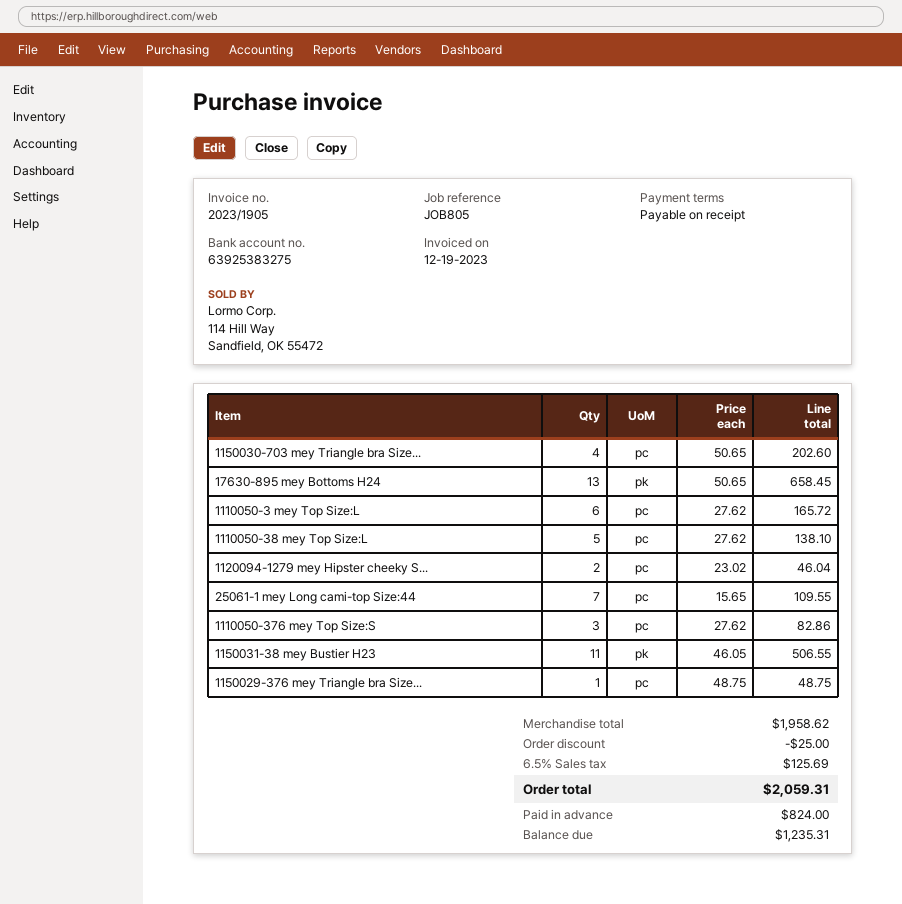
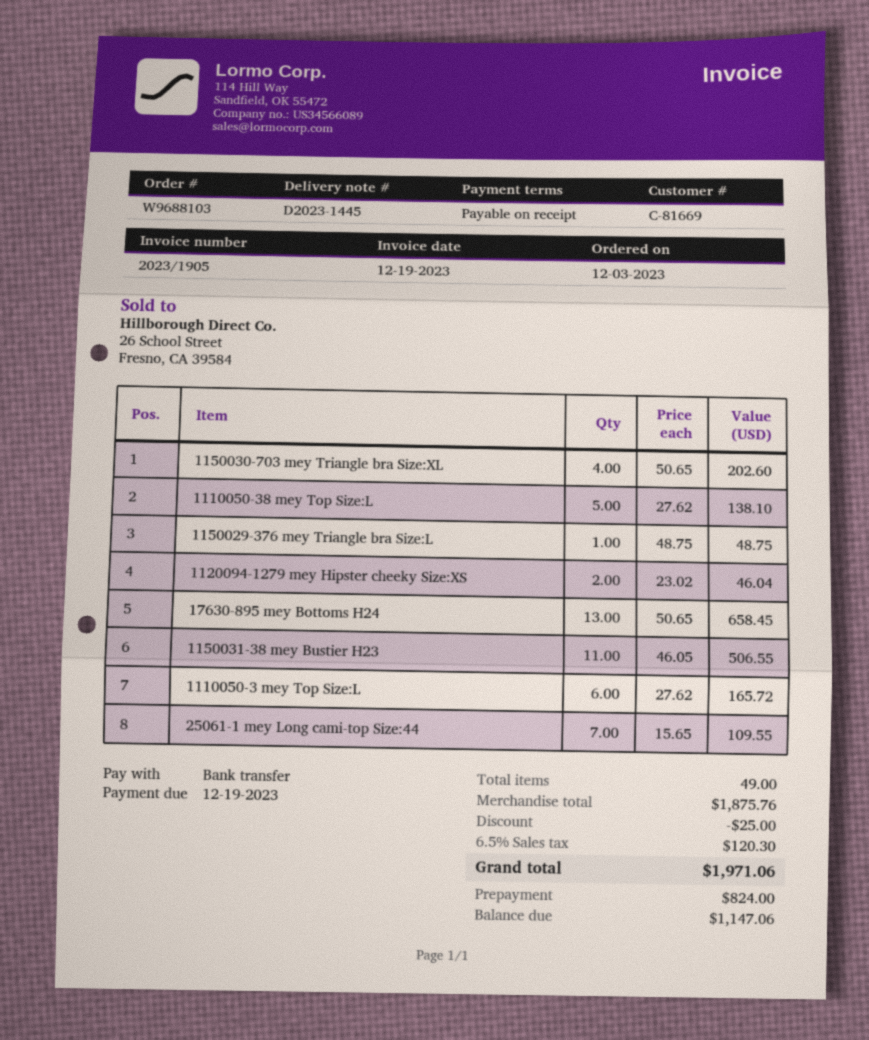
1110050-376 mey Top Size:S: 3 x 27.62 = 82.86 -> none
subtotal: 1958.62 -> 1875.76
tax: 6.5% = 125.69 -> 6.5% = 120.30
total: 2059.31 -> 1971.06
balance: 1235.31 -> 1147.06

